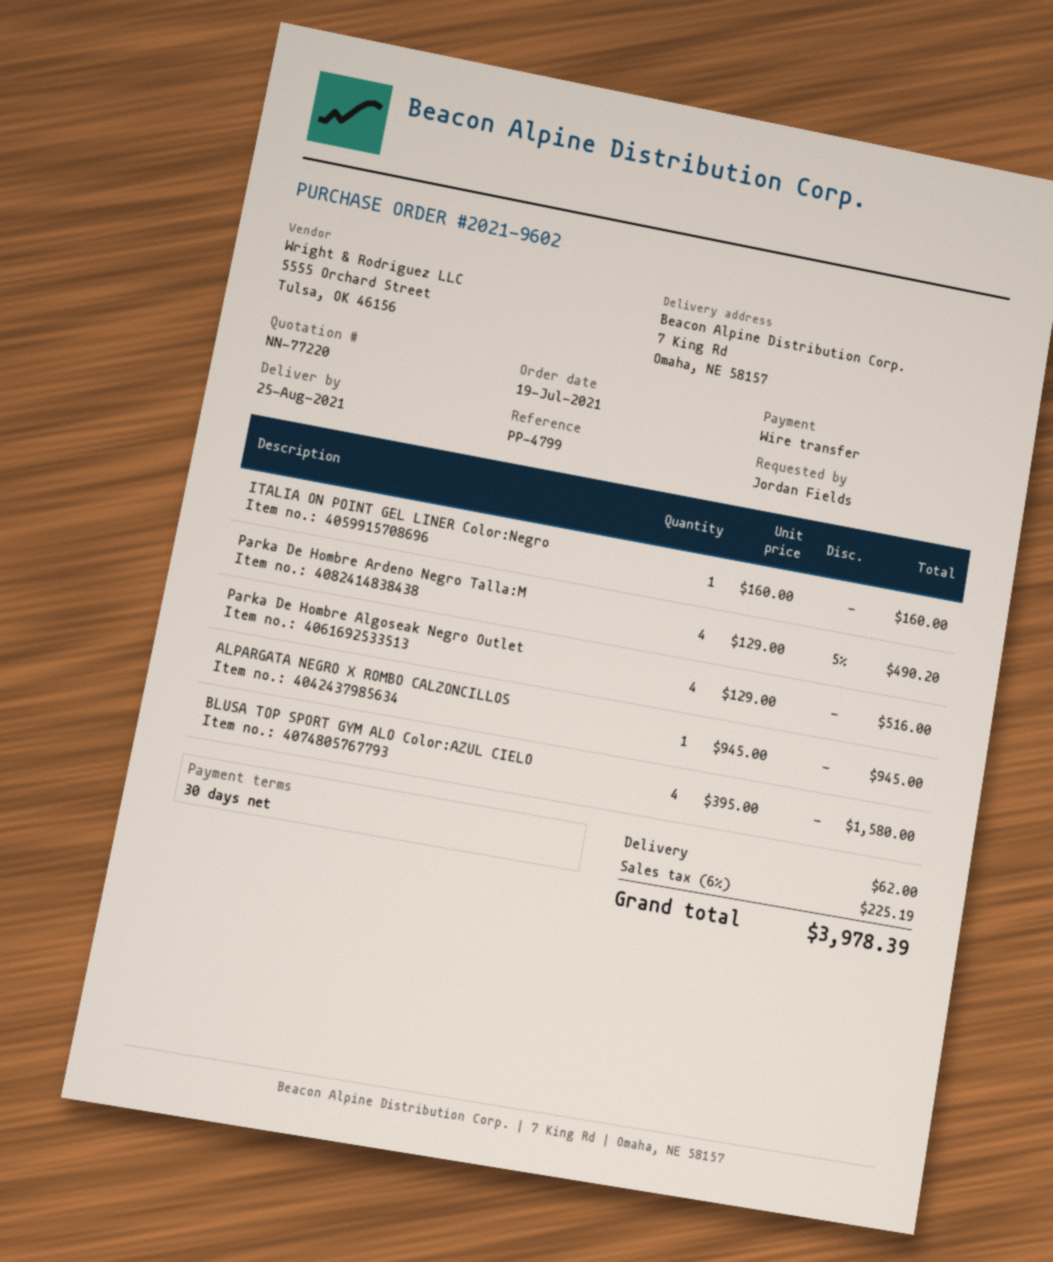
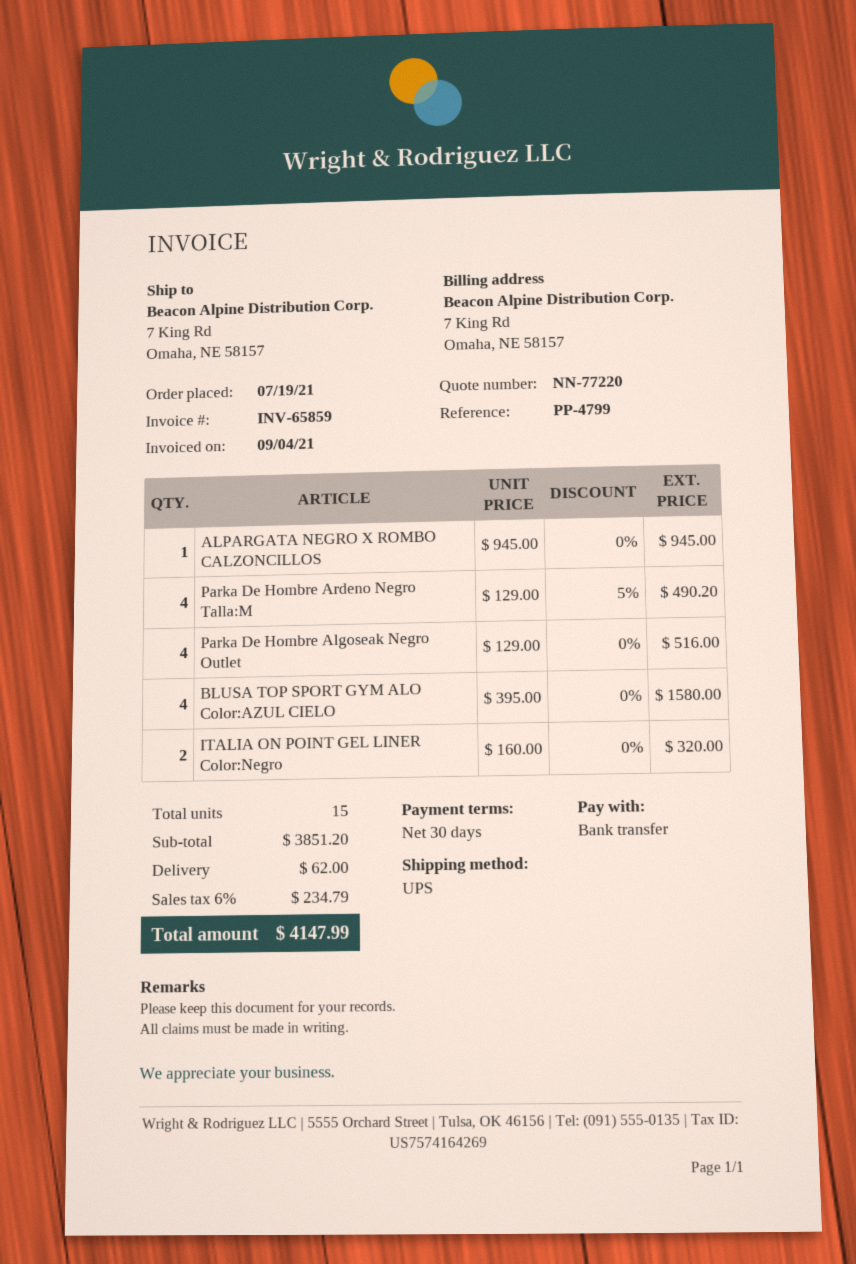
ITALIA ON POINT GEL LINER Color:Negro: 1 x 160.00 = 160.00 -> 2 x 160.00 = 320.00
tax: 6% = 225.19 -> 6% = 234.79
total: 3978.39 -> 4147.99

